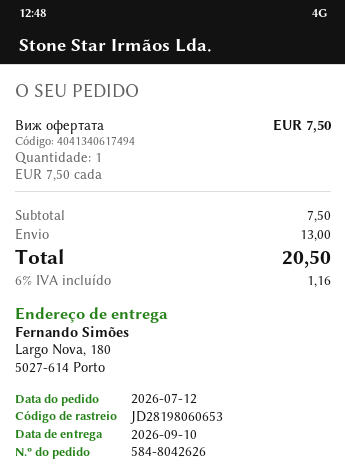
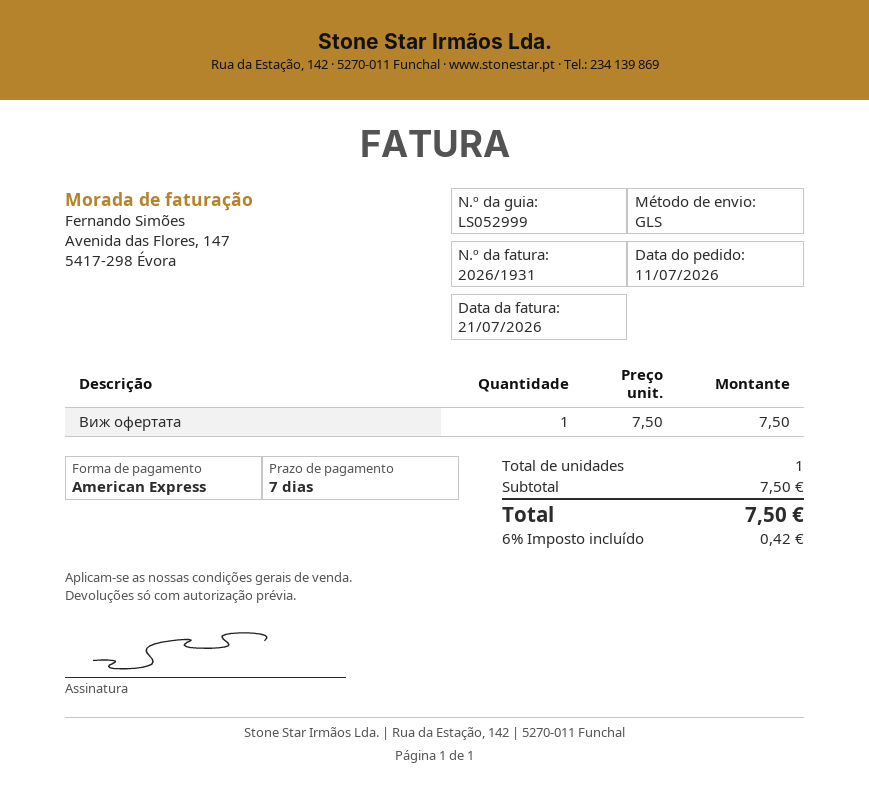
order date: 2026-07-12 -> 2026-07-11
shipping: 13.00 -> none
tax: 6% = 1.16 -> 6% = 0.42
total: 20.50 -> 7.50

